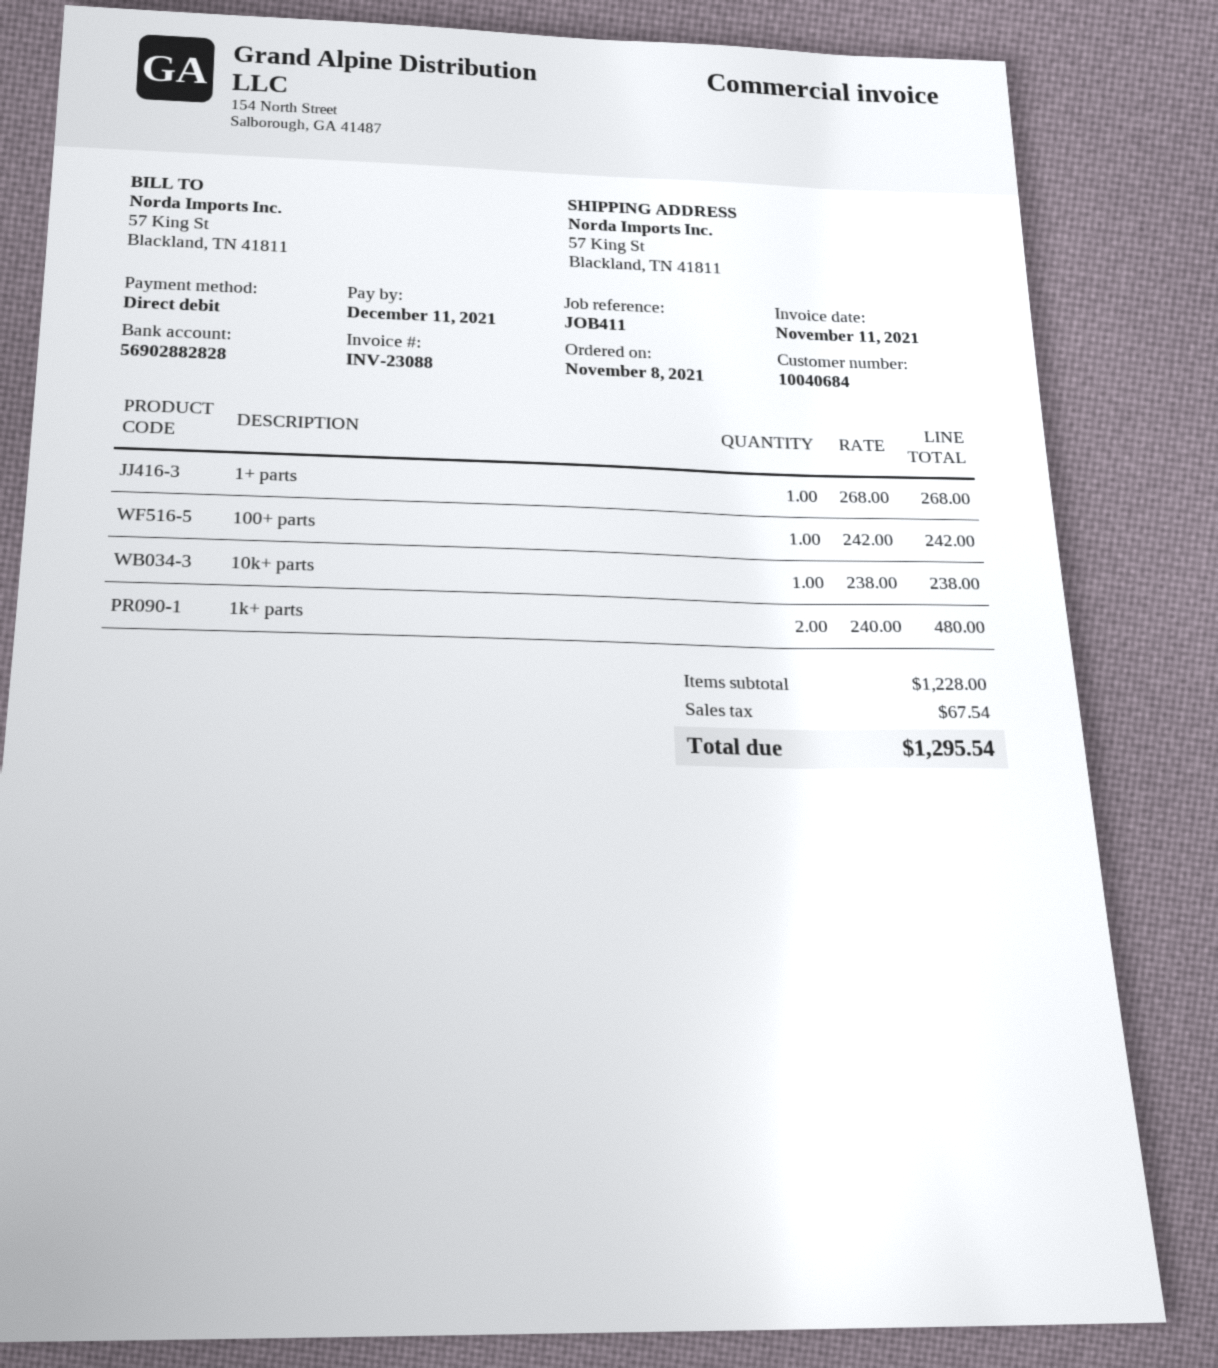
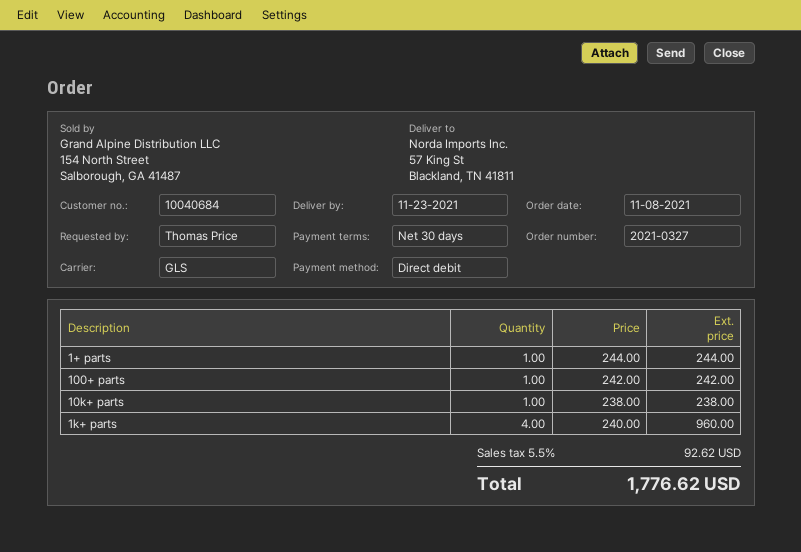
1+ parts: 1 x 268.00 = 268.00 -> 1 x 244.00 = 244.00
1k+ parts: 2 x 240.00 = 480.00 -> 4 x 240.00 = 960.00
tax: 67.54 -> 92.62
total: 1295.54 -> 1776.62

